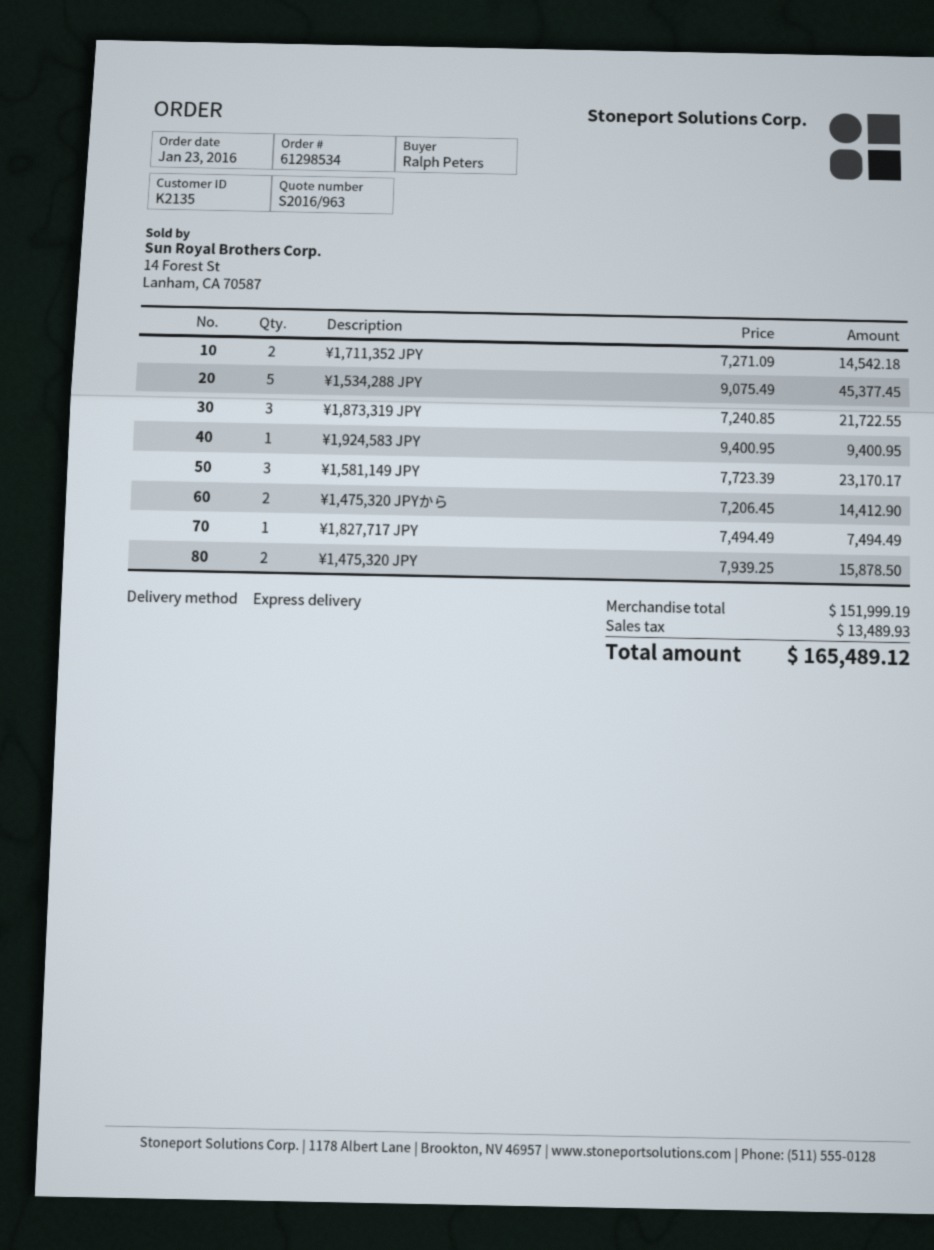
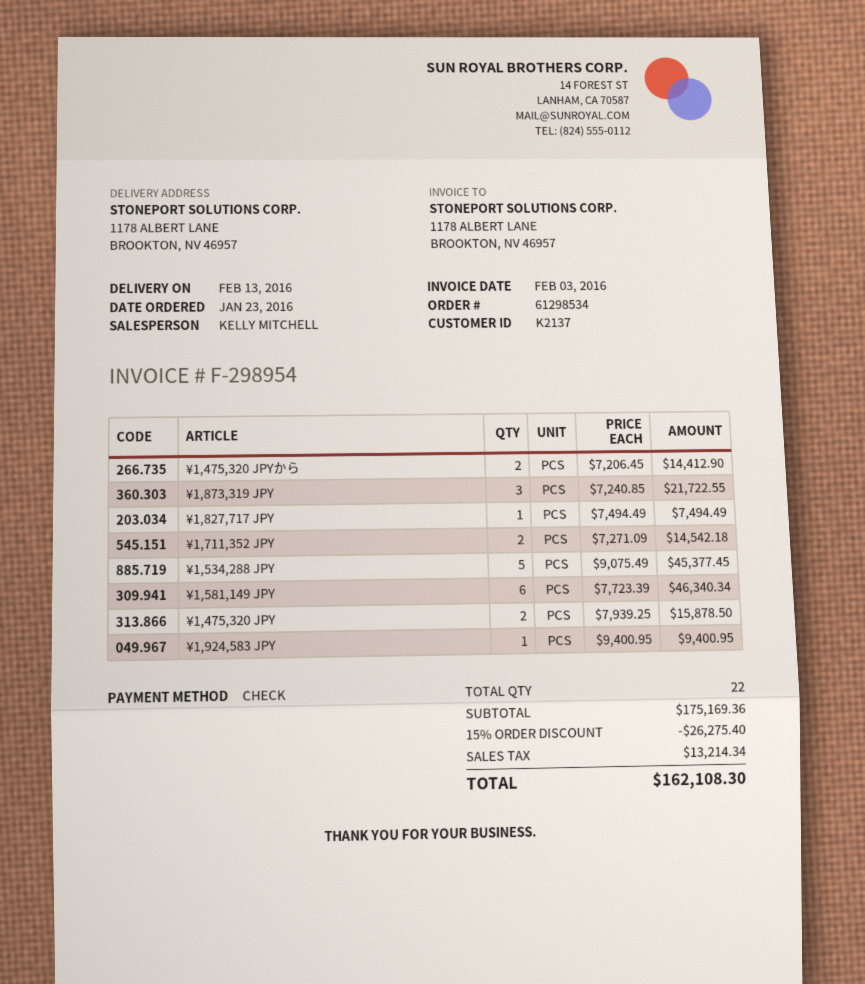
customer number: K2135 -> K2137
¥1,581,149 JPY: 3 x 7723.39 = 23170.17 -> 6 x 7723.39 = 46340.34
subtotal: 151999.19 -> 175169.36
discount: none -> 15% = 26275.40
tax: 13489.93 -> 13214.34
total: 165489.12 -> 162108.30

